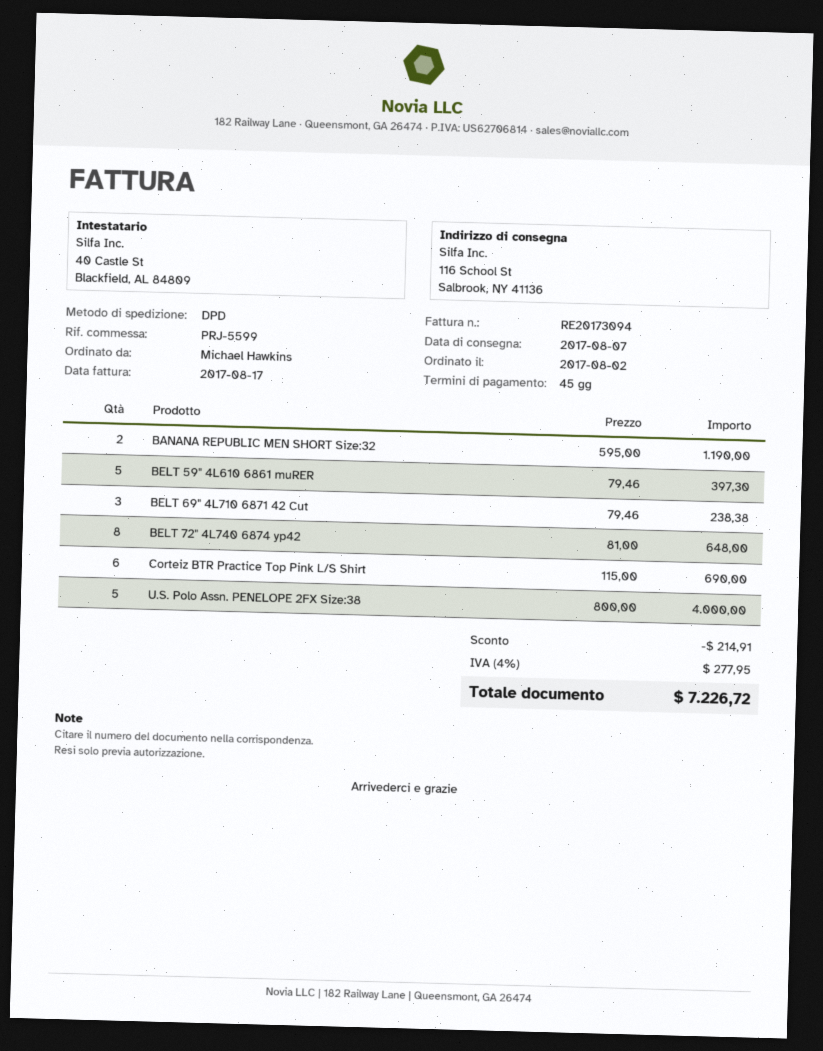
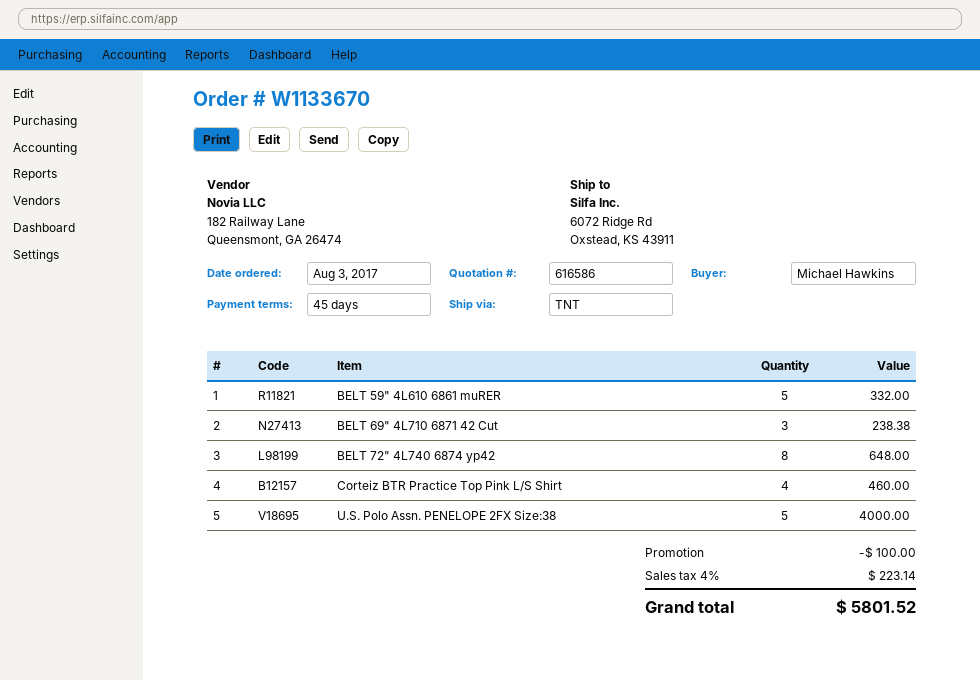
order date: 2017-08-02 -> 2017-08-03
shipping method: DPD -> TNT
ship to: 116 School St, Salbrook, NY 41136 -> 6072 Ridge Rd, Oxstead, KS 43911
BANANA REPUBLIC MEN SHORT Size:32: 2 for 1190.00 -> none
BELT 59" 4L610 6861 muRER: 5 for 397.30 -> 5 for 332.00
Corteiz BTR Practice Top Pink L/S Shirt: 6 for 690.00 -> 4 for 460.00
discount: 214.91 -> 100.00
tax: 4% = 277.95 -> 4% = 223.14
total: 7226.72 -> 5801.52

